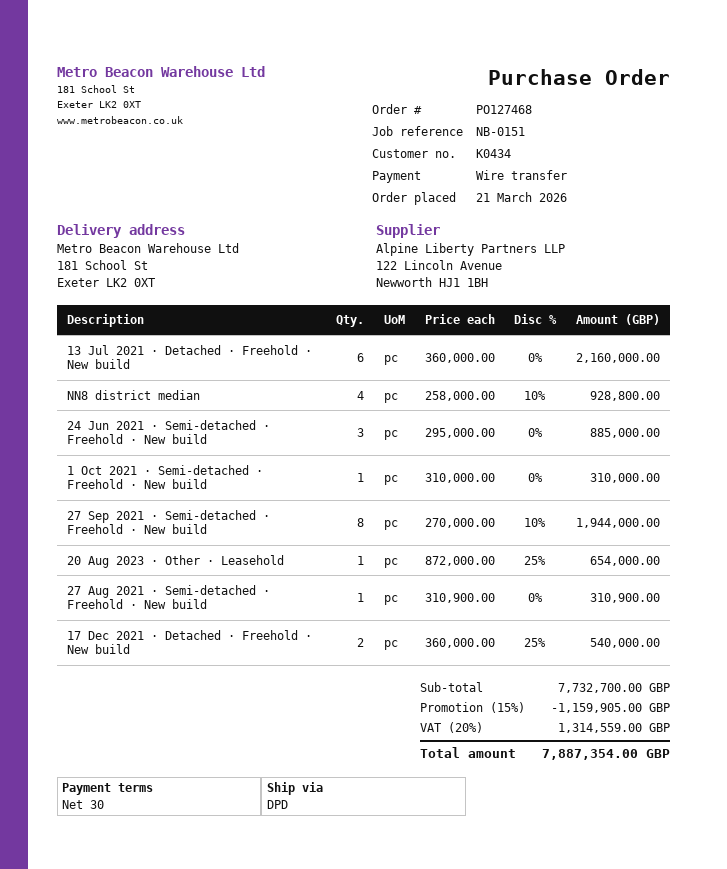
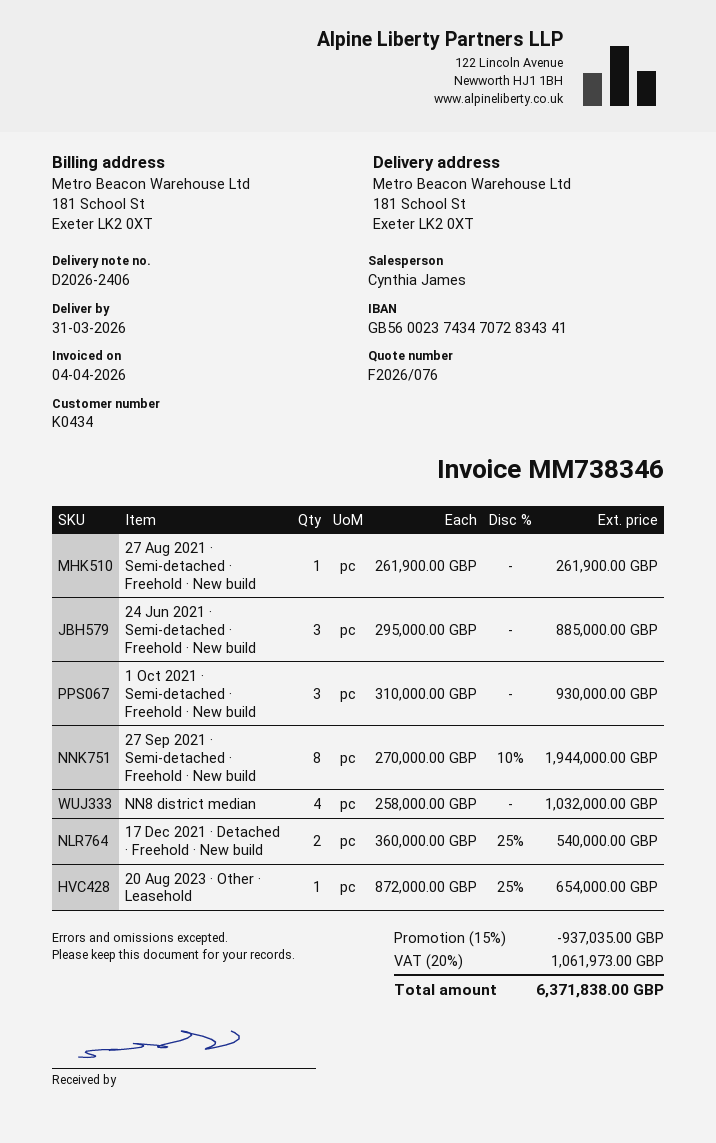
13 Jul 2021 · Detached · Freehold · New build: 6 x 360000.00 = 2160000.00 -> none
NN8 district median: 4 x 258000.00 - 10% = 928800.00 -> 4 x 258000.00 = 1032000.00
1 Oct 2021 · Semi-detached · Freehold · New build: 1 x 310000.00 = 310000.00 -> 3 x 310000.00 = 930000.00
27 Aug 2021 · Semi-detached · Freehold · New build: 1 x 310900.00 = 310900.00 -> 1 x 261900.00 = 261900.00
discount: 15% = 1159905.00 -> 15% = 937035.00
tax: 20% = 1314559.00 -> 20% = 1061973.00
total: 7887354.00 -> 6371838.00

